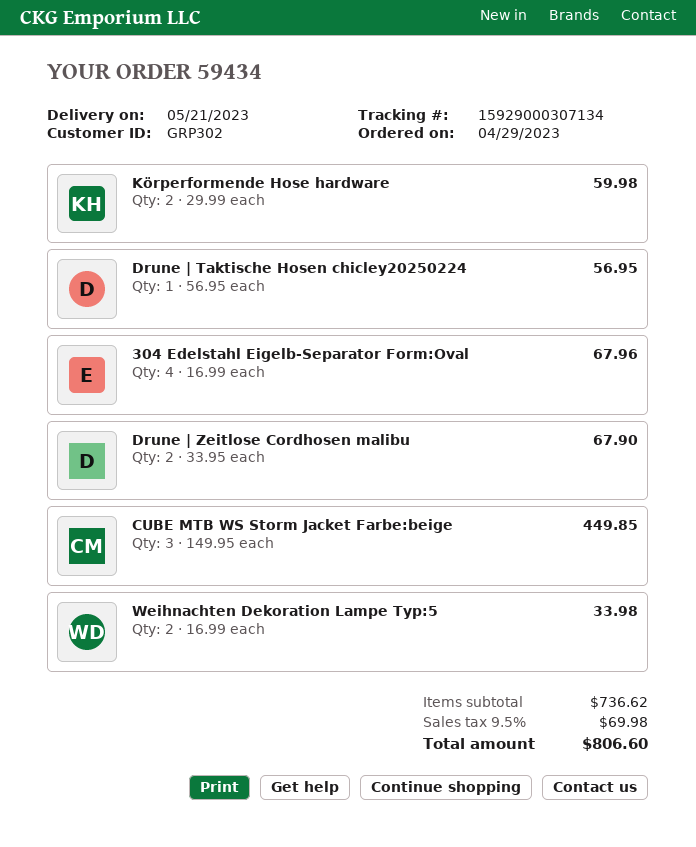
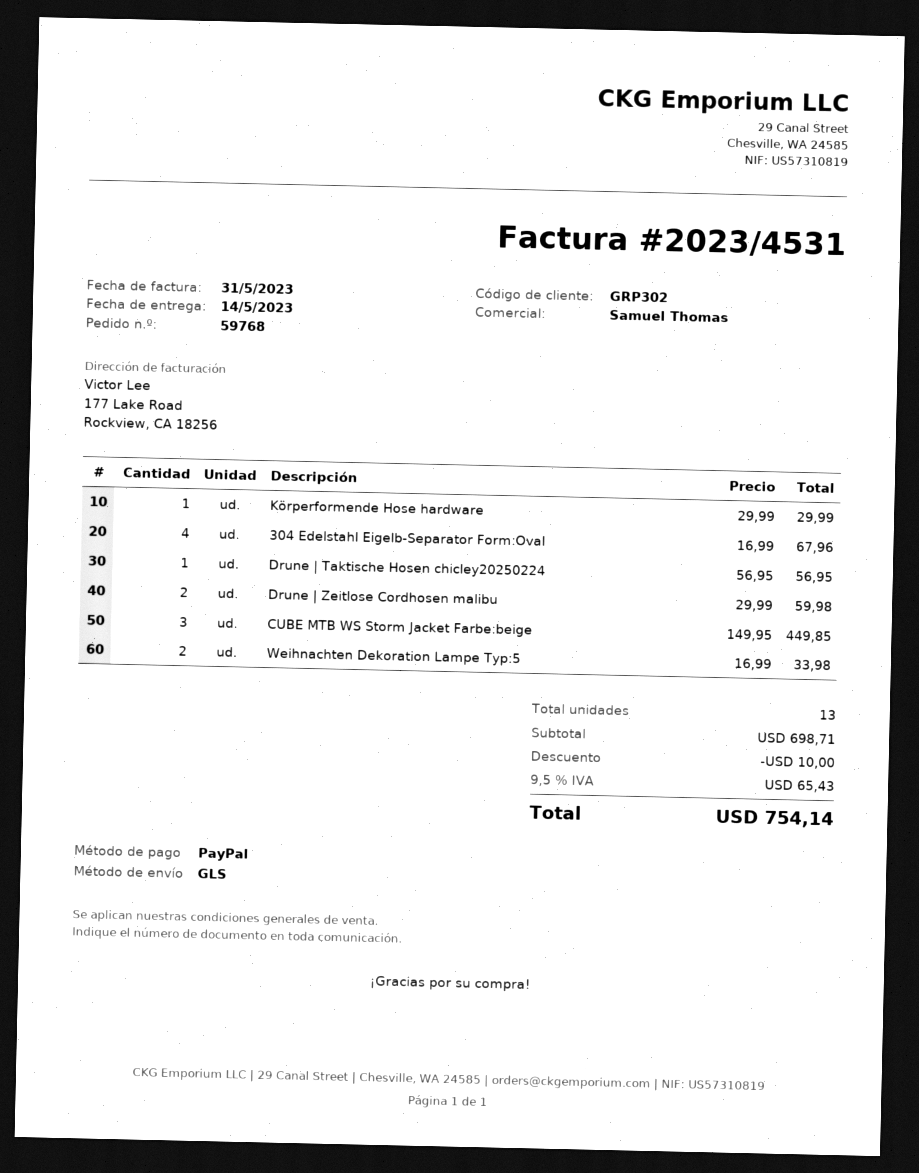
order number: 59434 -> 59768
delivery date: 2023-05-21 -> 2023-05-14
Körperformende Hose hardware: 2 x 29.99 = 59.98 -> 1 x 29.99 = 29.99
Drune | Zeitlose Cordhosen malibu: 2 x 33.95 = 67.90 -> 2 x 29.99 = 59.98
subtotal: 736.62 -> 698.71
discount: none -> 10.00
tax: 9.5% = 69.98 -> 9.5% = 65.43
total: 806.60 -> 754.14

